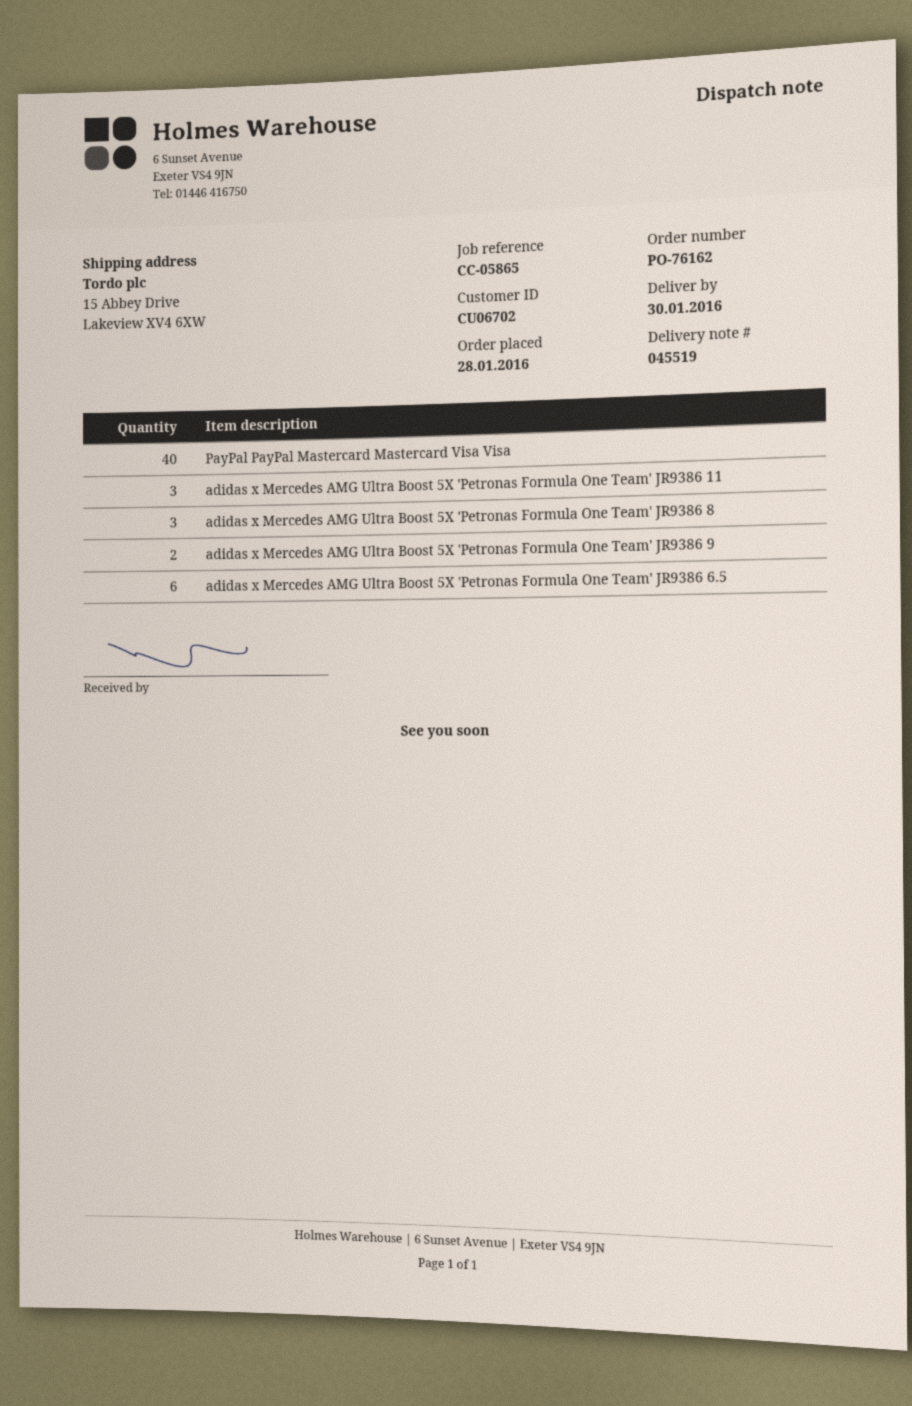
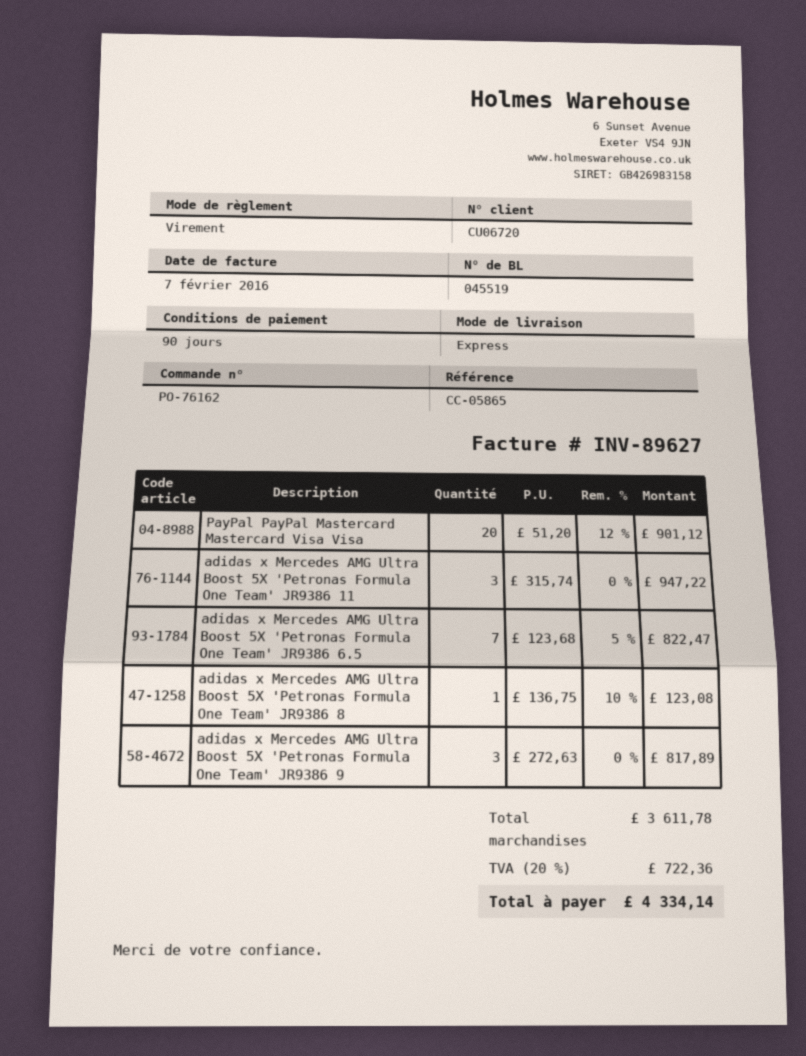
customer number: CU06702 -> CU06720
PayPal PayPal Mastercard Mastercard Visa Visa: 40 -> 20
adidas x Mercedes AMG Ultra Boost 5X 'Petronas Formula One Team' JR9386 8: 3 -> 1
adidas x Mercedes AMG Ultra Boost 5X 'Petronas Formula One Team' JR9386 9: 2 -> 3
adidas x Mercedes AMG Ultra Boost 5X 'Petronas Formula One Team' JR9386 6.5: 6 -> 7

